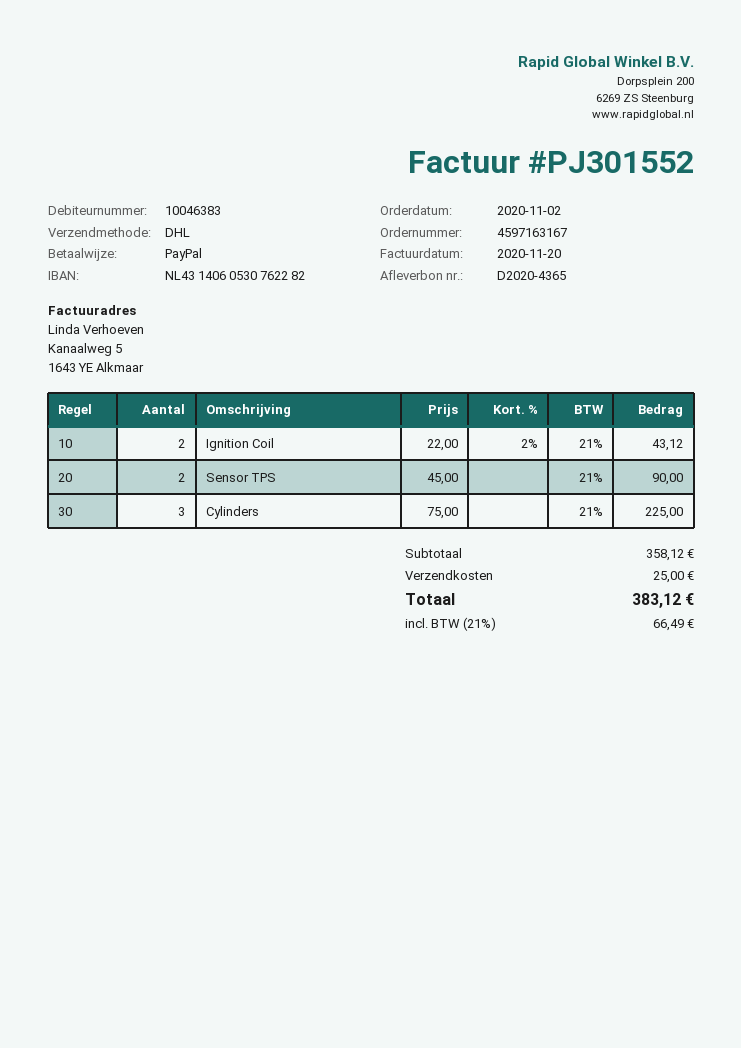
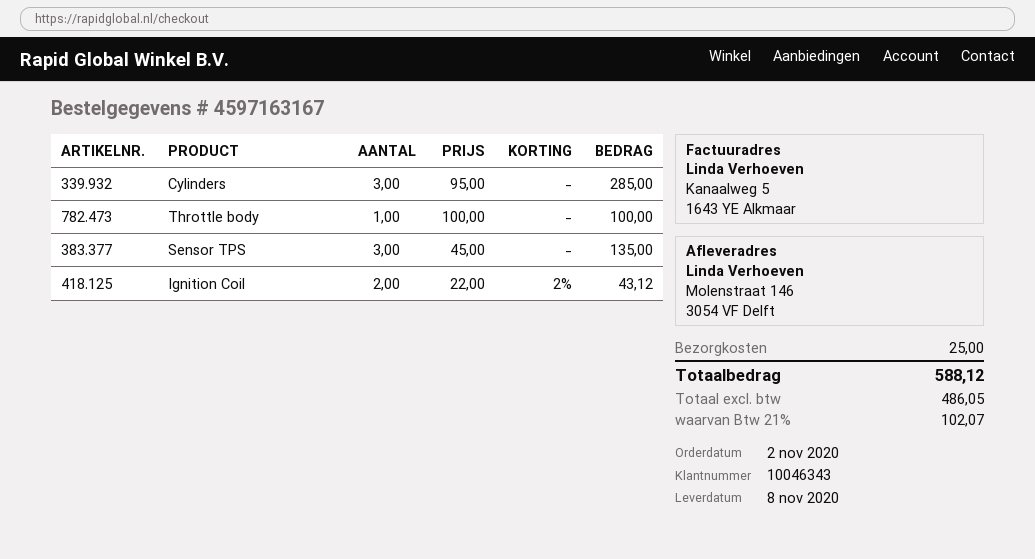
customer number: 10046383 -> 10046343
Sensor TPS: 2 x 45.00 = 90.00 -> 3 x 45.00 = 135.00
Cylinders: 3 x 75.00 = 225.00 -> 3 x 95.00 = 285.00
Throttle body: none -> 1 x 100.00 = 100.00
tax: 21% = 66.49 -> 21% = 102.07
total: 383.12 -> 588.12

